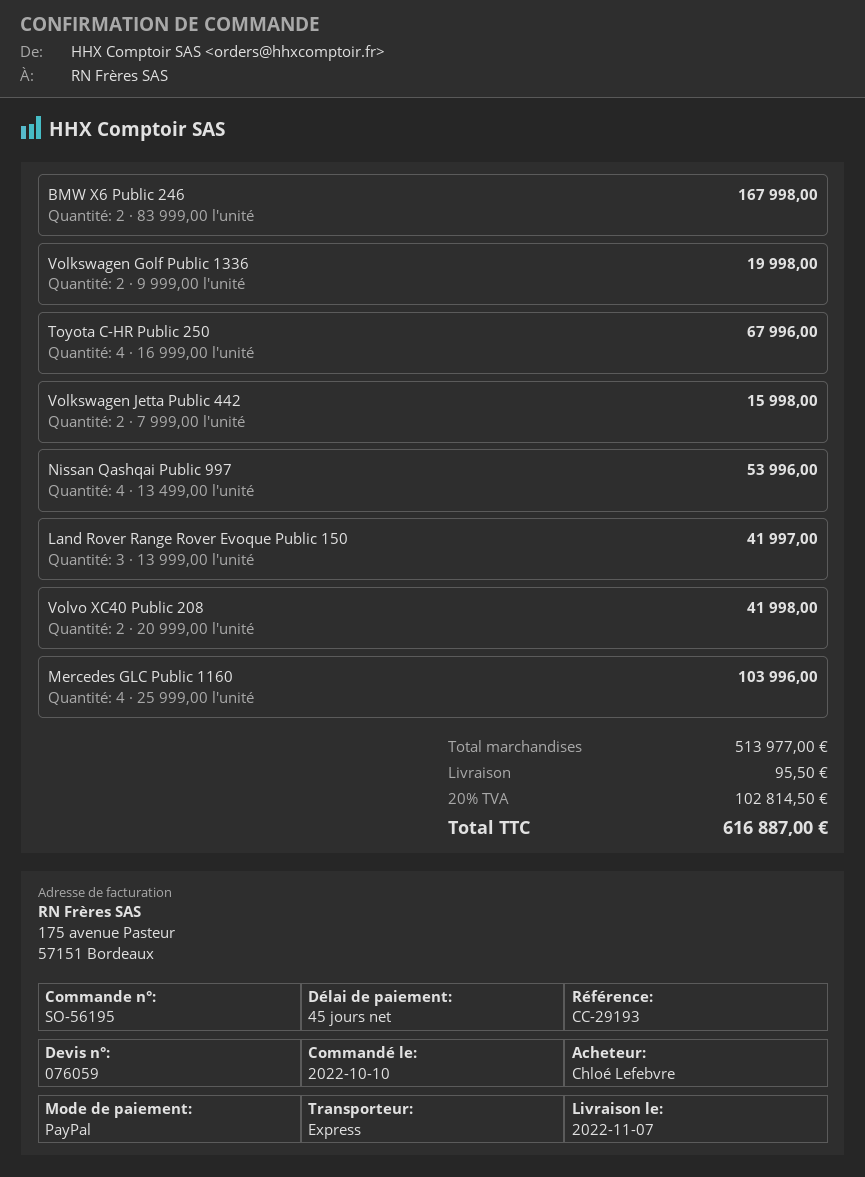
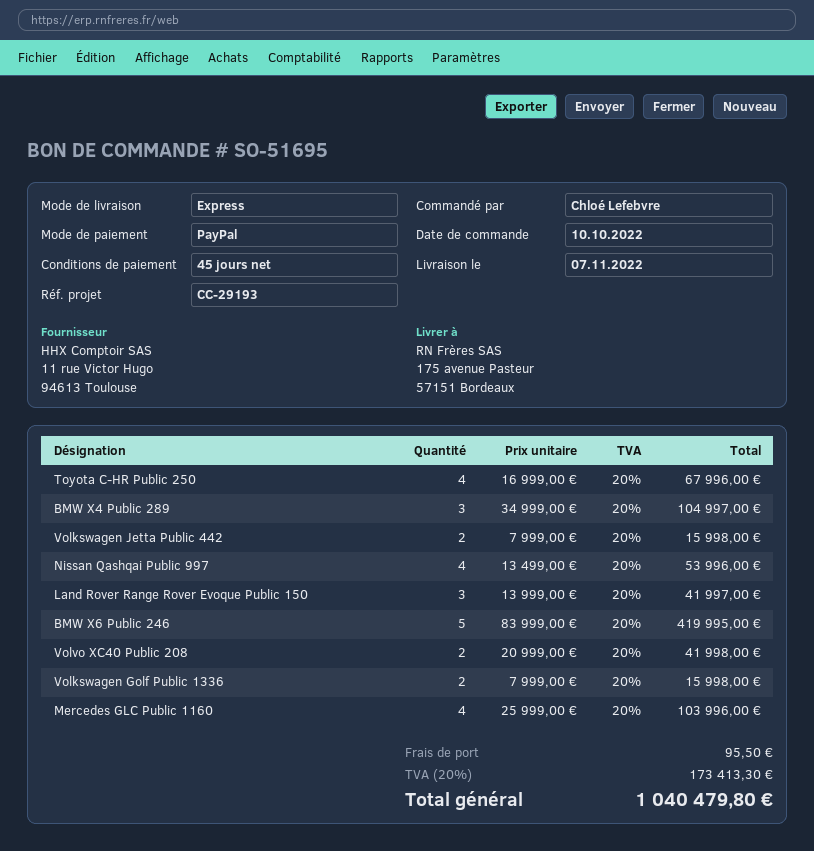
order number: SO-56195 -> SO-51695
BMW X6 Public 246: 2 x 83999.00 = 167998.00 -> 5 x 83999.00 = 419995.00
Volkswagen Golf Public 1336: 2 x 9999.00 = 19998.00 -> 2 x 7999.00 = 15998.00
BMW X4 Public 289: none -> 3 x 34999.00 = 104997.00
tax: 20% = 102814.50 -> 20% = 173413.30
total: 616887.00 -> 1040479.80

